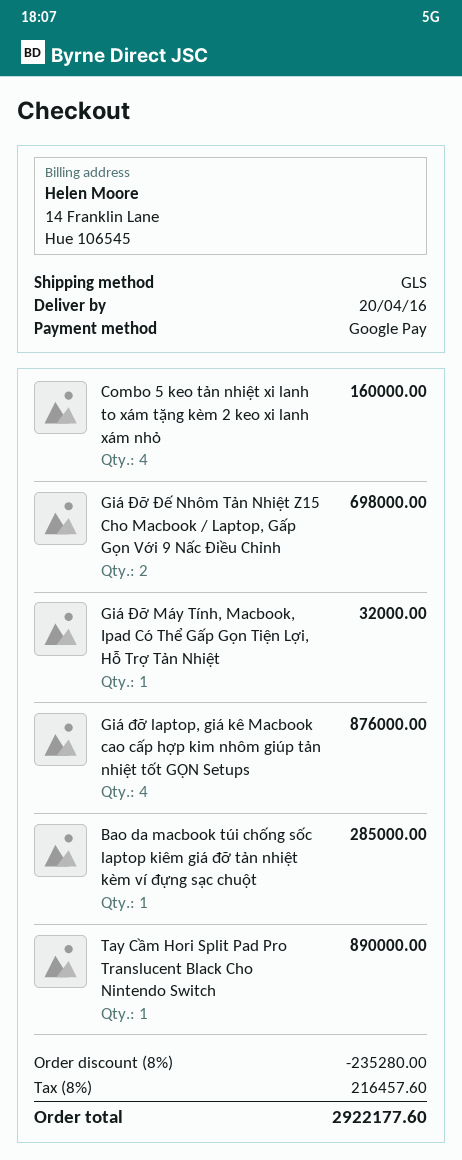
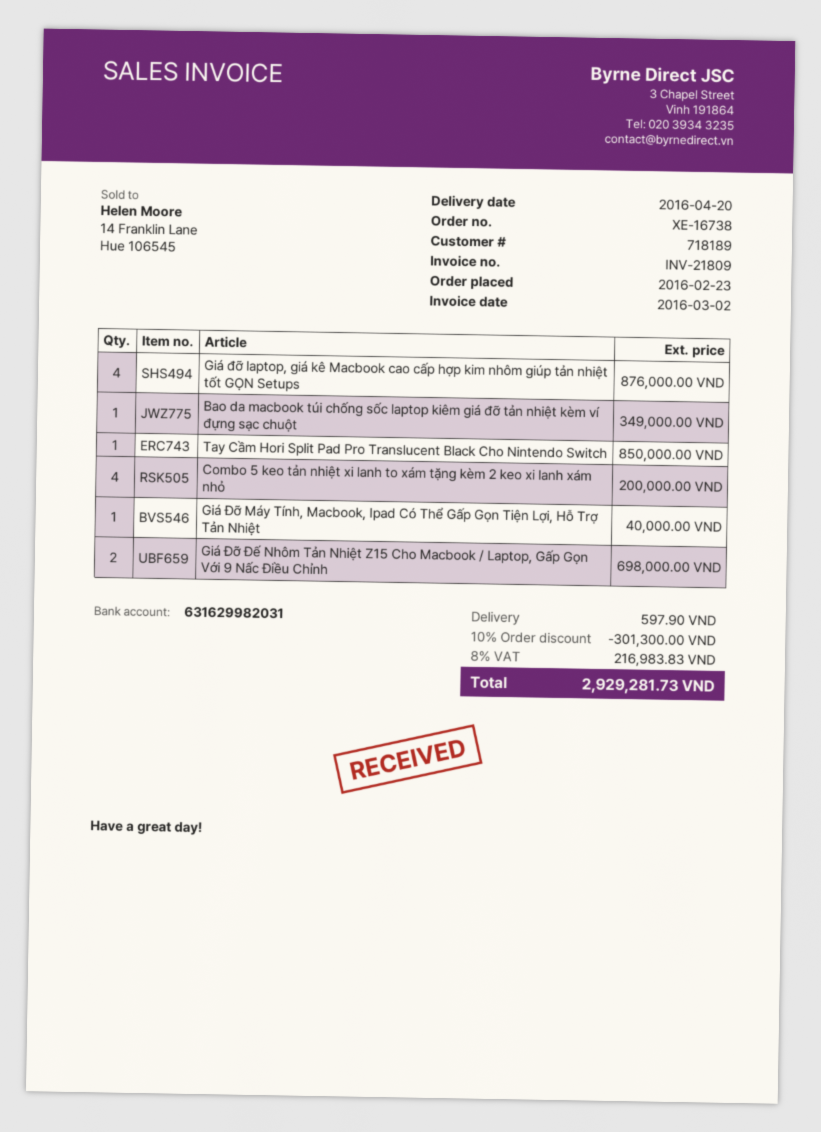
Combo 5 keo tản nhiệt xi lanh to xám tặng kèm 2 keo xi lanh xám nhỏ: 4 for 160000.00 -> 4 for 200000.00
Giá Đỡ Máy Tính, Macbook, Ipad Có Thể Gấp Gọn Tiện Lợi, Hỗ Trợ Tản Nhiệt: 1 for 32000.00 -> 1 for 40000.00
Bao da macbook túi chống sốc laptop kiêm giá đỡ tản nhiệt kèm ví đựng sạc chuột: 1 for 285000.00 -> 1 for 349000.00
Tay Cầm Hori Split Pad Pro Translucent Black Cho Nintendo Switch: 1 for 890000.00 -> 1 for 850000.00
discount: 8% = 235280.00 -> 10% = 301300.00
shipping: none -> 597.90
tax: 8% = 216457.60 -> 8% = 216983.83
total: 2922177.60 -> 2929281.73

